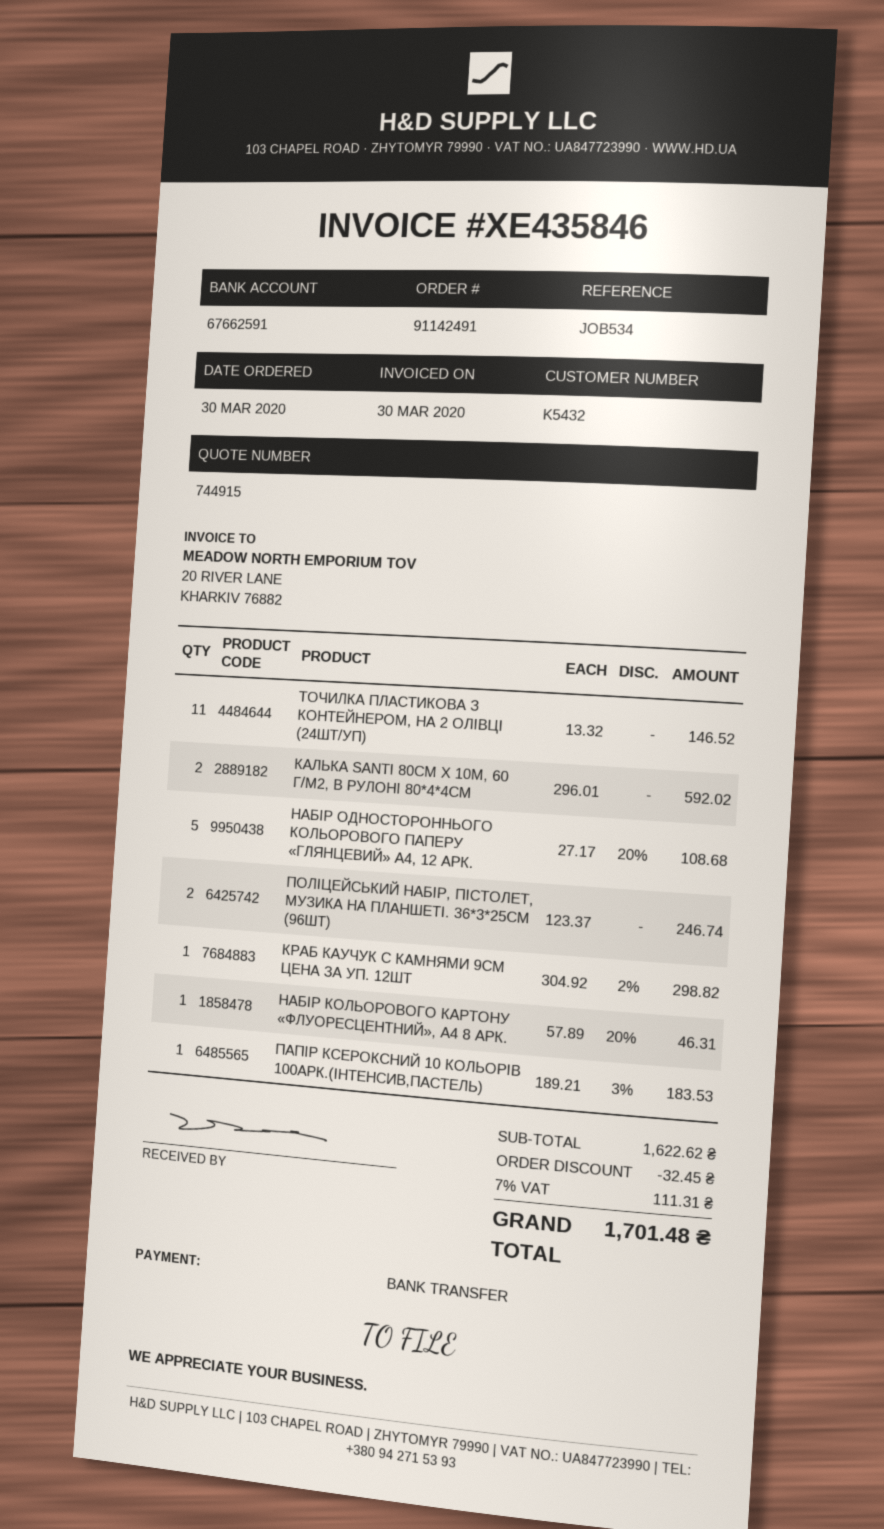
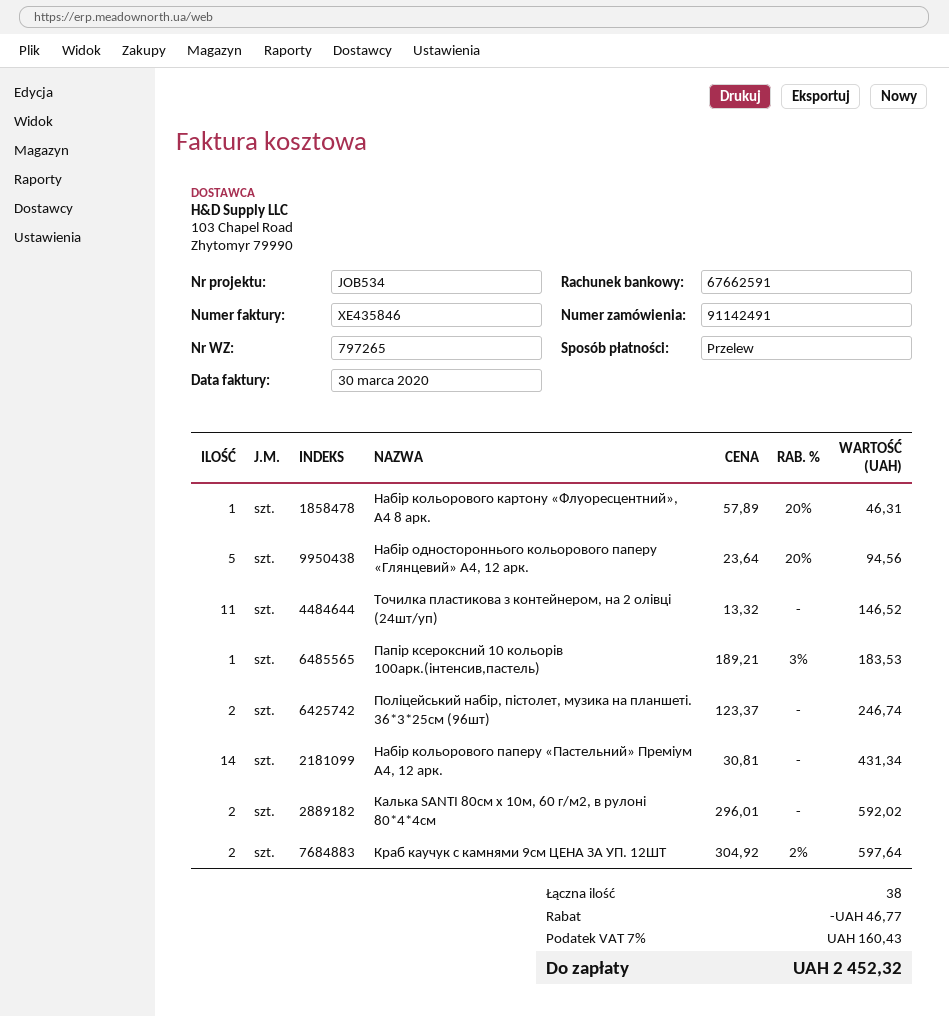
НАБІР ОДНОСТОРОННЬОГО КОЛЬОРОВОГО ПАПЕРУ «ГЛЯНЦЕВИЙ» А4, 12 АРК.: 5 x 27.17 - 20% = 108.68 -> 5 x 23.64 - 20% = 94.56
КРАБ КАУЧУК С КАМНЯМИ 9СМ ЦЕНА ЗА УП. 12ШТ: 1 x 304.92 - 2% = 298.82 -> 2 x 304.92 - 2% = 597.64
Набір кольорового паперу «Пастельний» Преміум А4, 12 арк.: none -> 14 x 30.81 = 431.34
discount: 32.45 -> 46.77
tax: 7% = 111.31 -> 7% = 160.43
total: 1701.48 -> 2452.32

